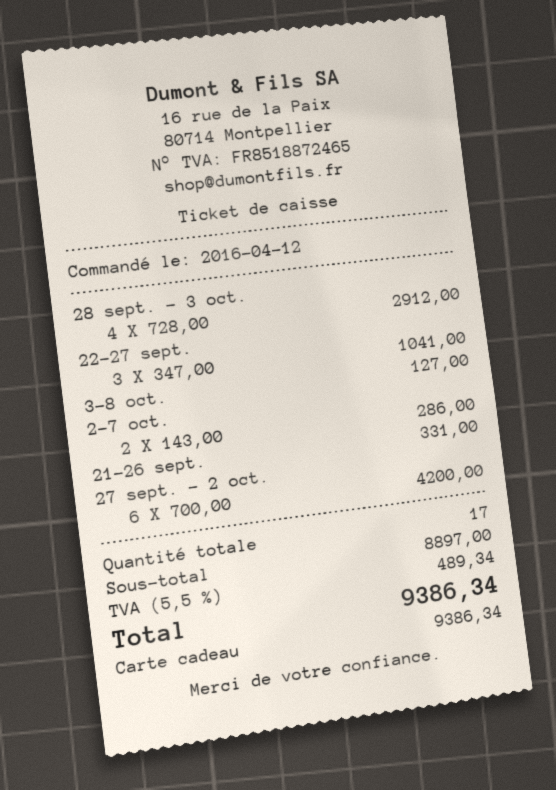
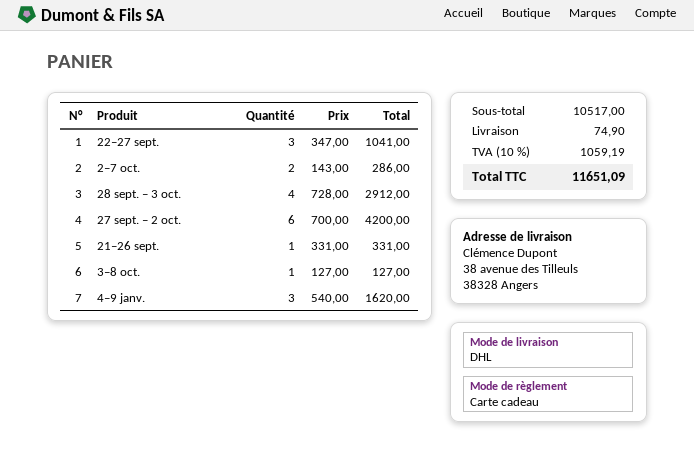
4–9 janv.: none -> 3 x 540.00 = 1620.00
subtotal: 8897.00 -> 10517.00
shipping: none -> 74.90
tax: 5.5% = 489.34 -> 10% = 1059.19
total: 9386.34 -> 11651.09

